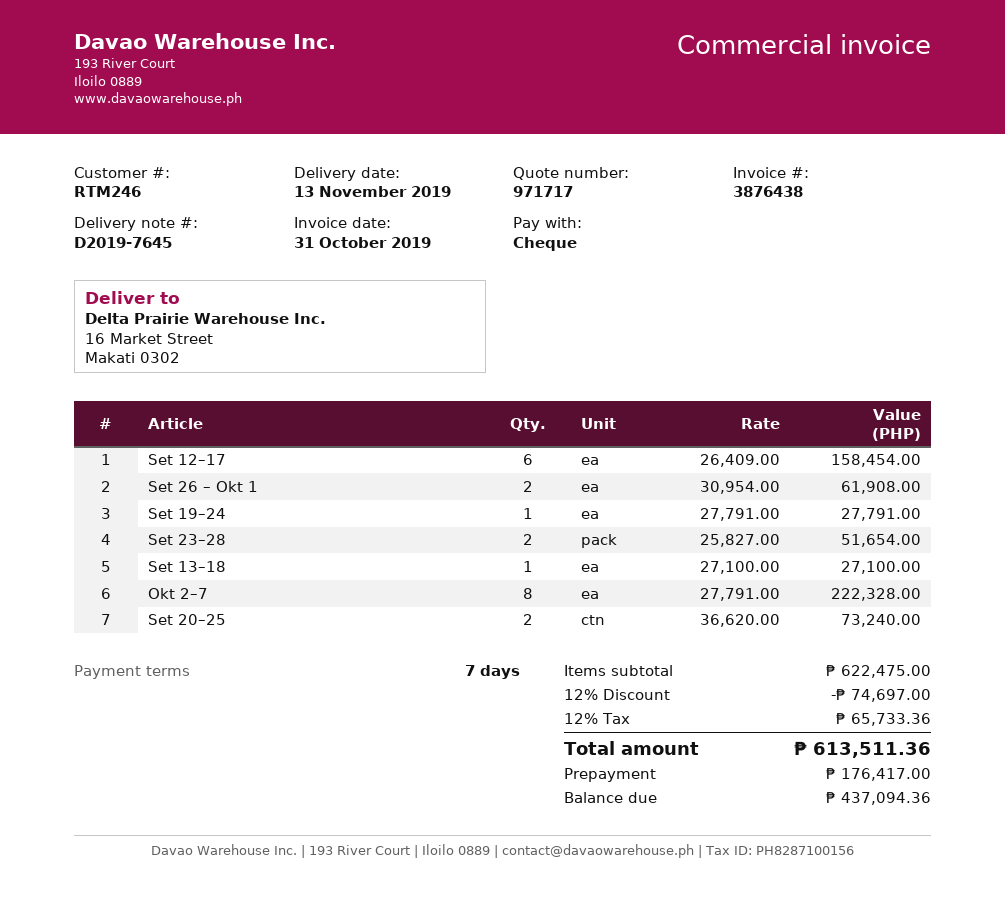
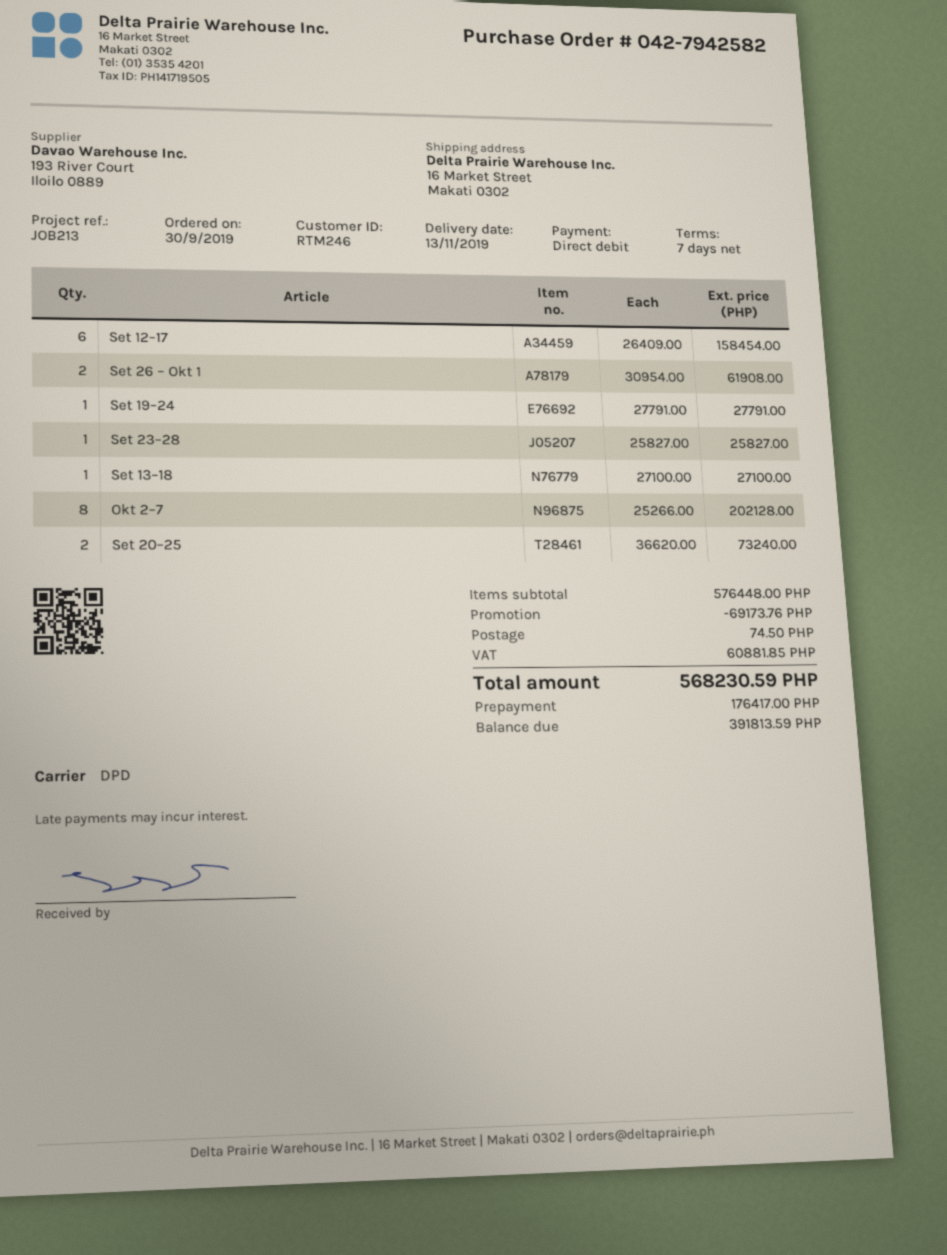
payment method: cheque -> direct debit
Set 23–28: 2 x 25827.00 = 51654.00 -> 1 x 25827.00 = 25827.00
Okt 2–7: 8 x 27791.00 = 222328.00 -> 8 x 25266.00 = 202128.00
subtotal: 622475.00 -> 576448.00
discount: 74697.00 -> 69173.76
shipping: none -> 74.50
tax: 65733.36 -> 60881.85
total: 613511.36 -> 568230.59
balance: 437094.36 -> 391813.59

